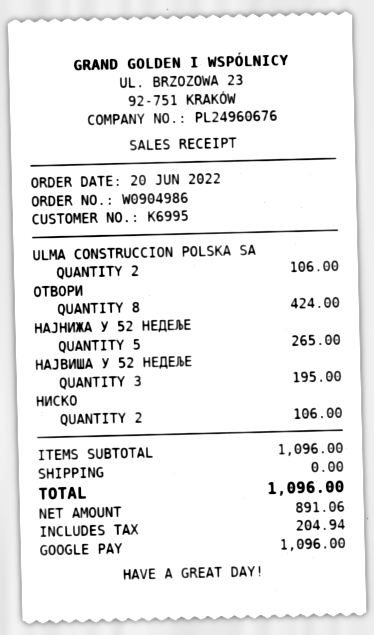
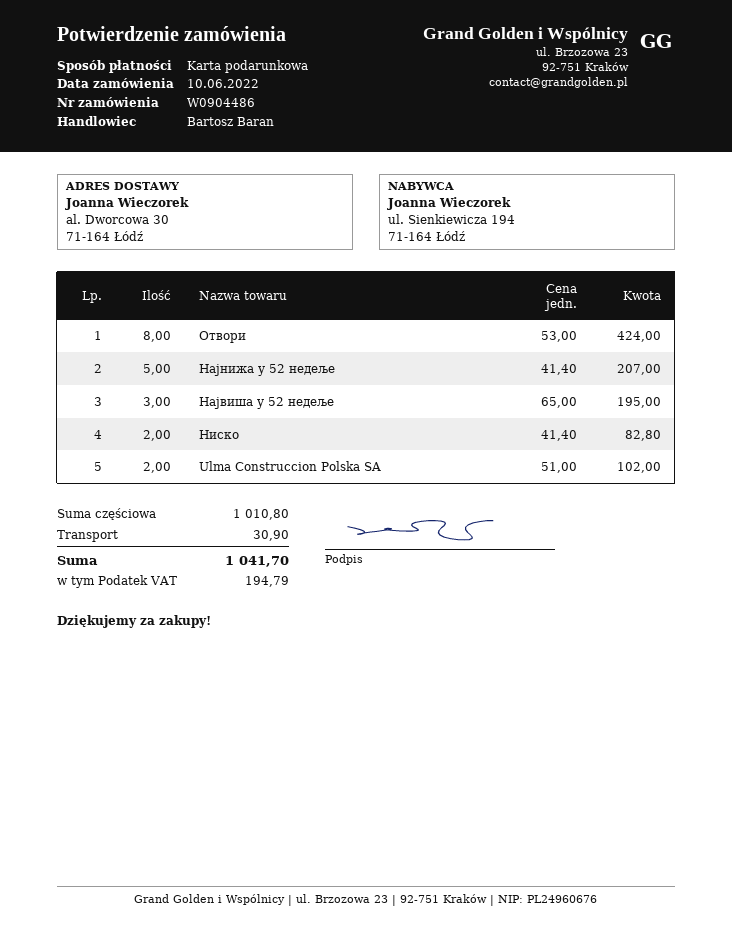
order number: W0904986 -> W0904486
order date: 2022-06-20 -> 2022-06-10
payment method: Google Pay -> gift card
ULMA CONSTRUCCION POLSKA SA: 2 for 106.00 -> 2 for 102.00
НАЈНИЖА У 52 НЕДЕЉЕ: 5 for 265.00 -> 5 for 207.00
НИСКО: 2 for 106.00 -> 2 for 82.80
subtotal: 1096.00 -> 1010.80
shipping: 0.00 -> 30.90
tax: 204.94 -> 194.79
total: 1096.00 -> 1041.70

